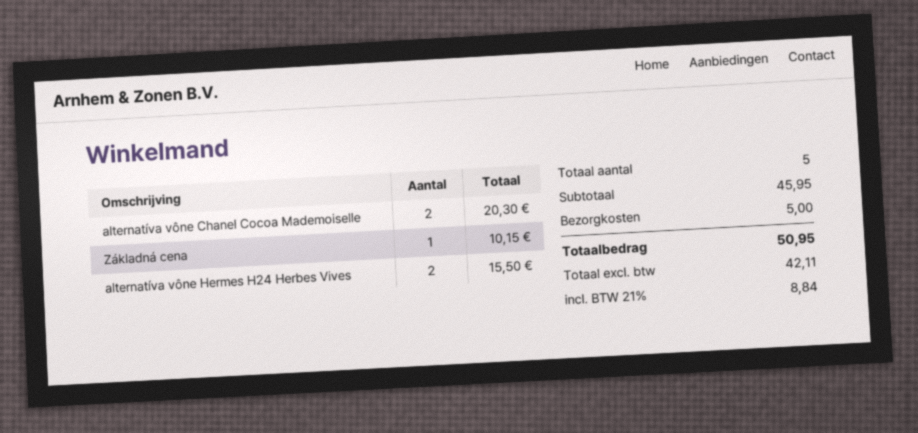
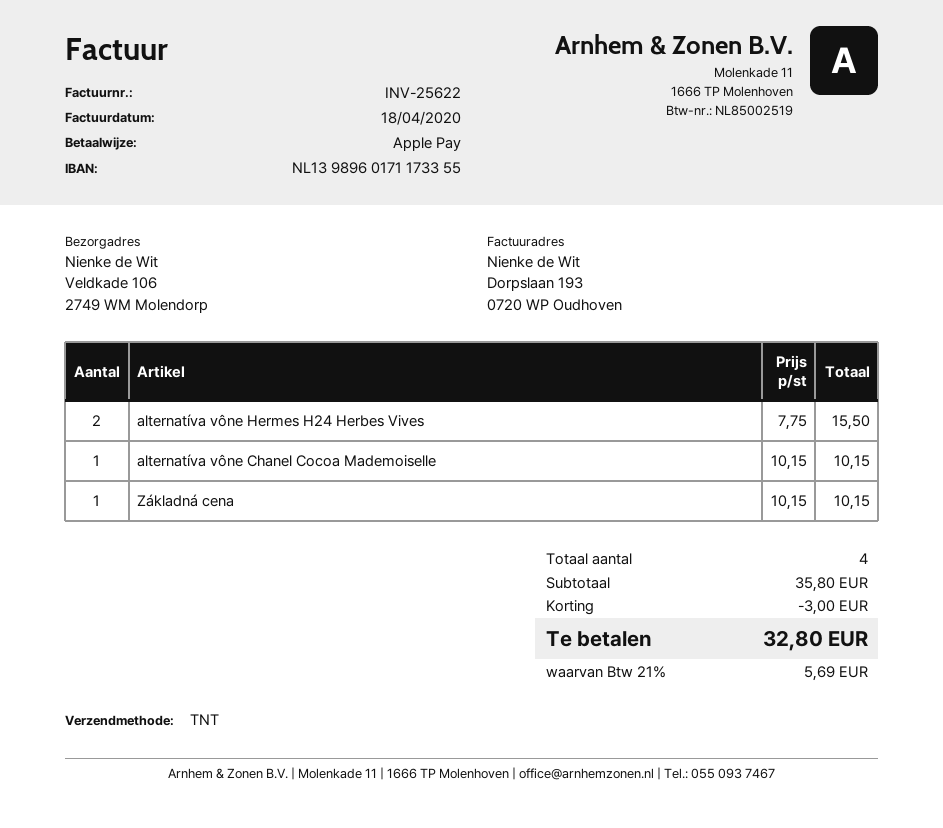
alternatíva vône Chanel Cocoa Mademoiselle: 2 for 20.30 -> 1 for 10.15
total quantity: 5 -> 4
subtotal: 45.95 -> 35.80
discount: none -> 3.00
shipping: 5.00 -> none
tax: 21% = 8.84 -> 21% = 5.69
total: 50.95 -> 32.80

